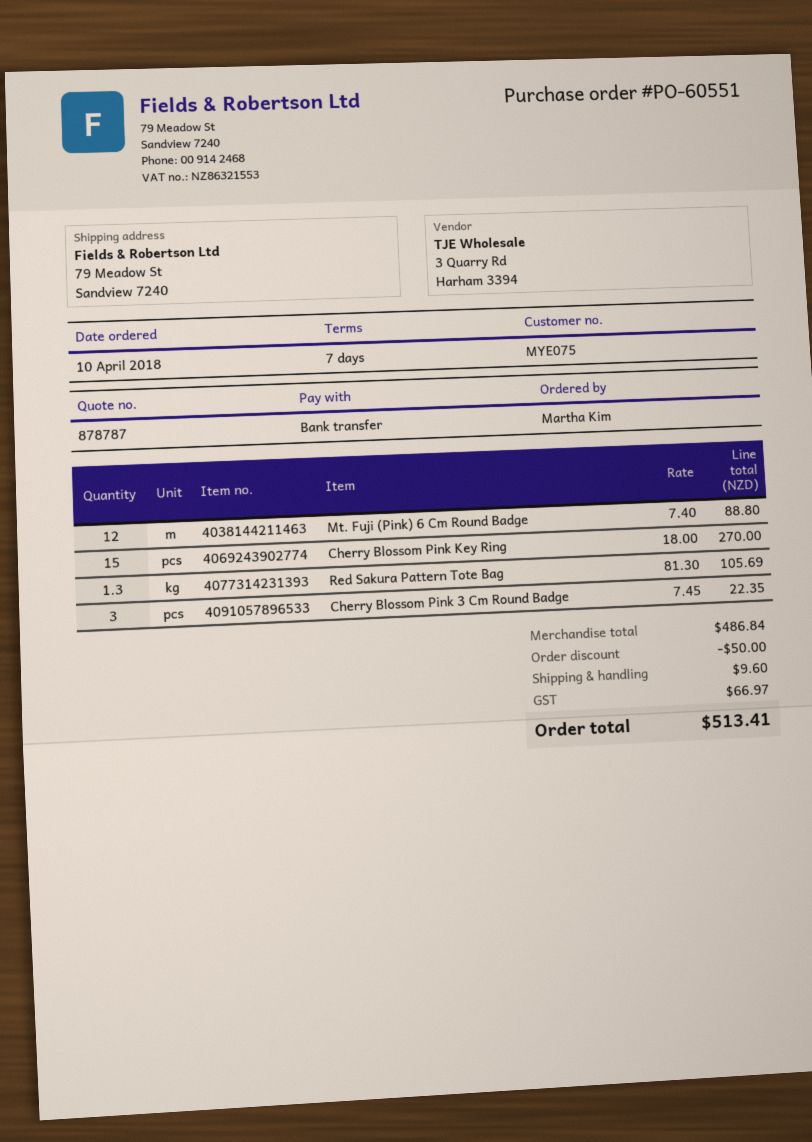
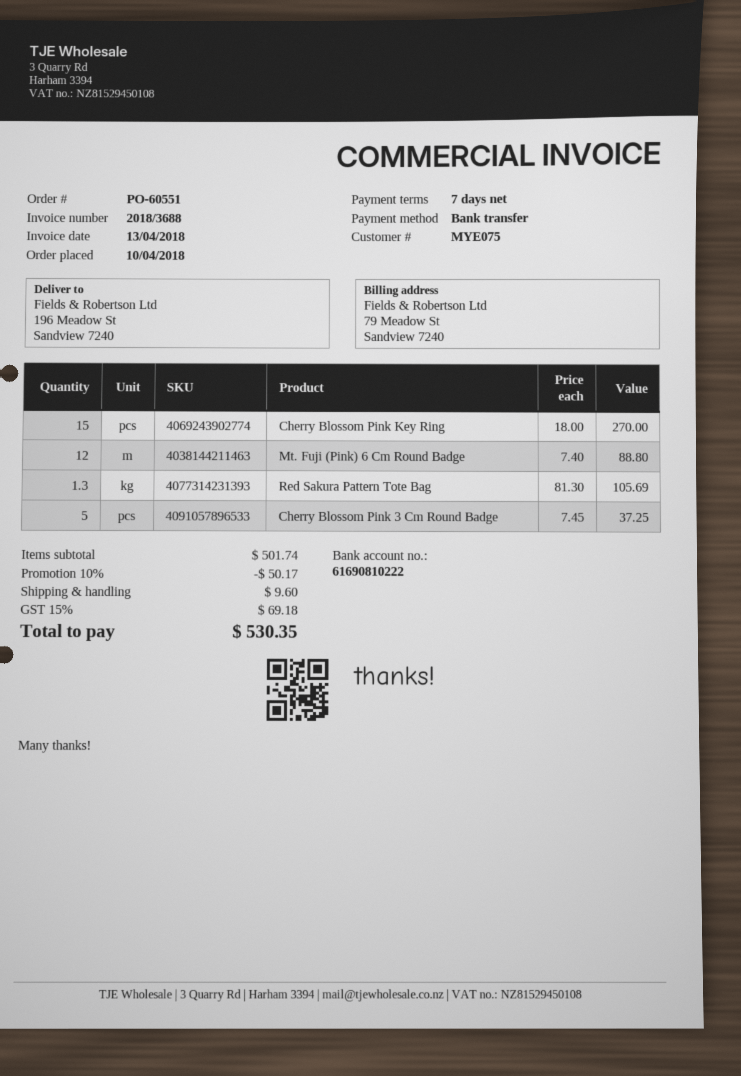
ship to: 79 Meadow St, Sandview 7240 -> 196 Meadow St, Sandview 7240
Cherry Blossom Pink 3 Cm Round Badge: 3 x 7.45 = 22.35 -> 5 x 7.45 = 37.25
subtotal: 486.84 -> 501.74
discount: 50.00 -> 50.17
tax: 66.97 -> 69.18
total: 513.41 -> 530.35

